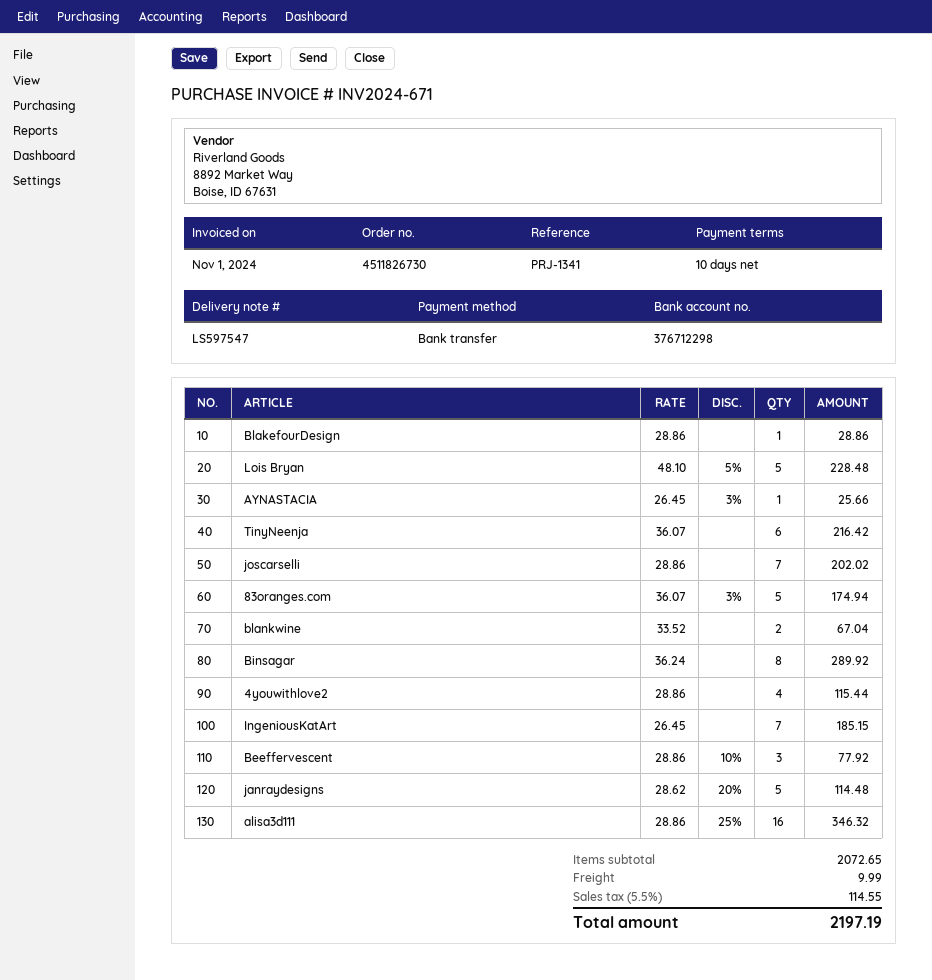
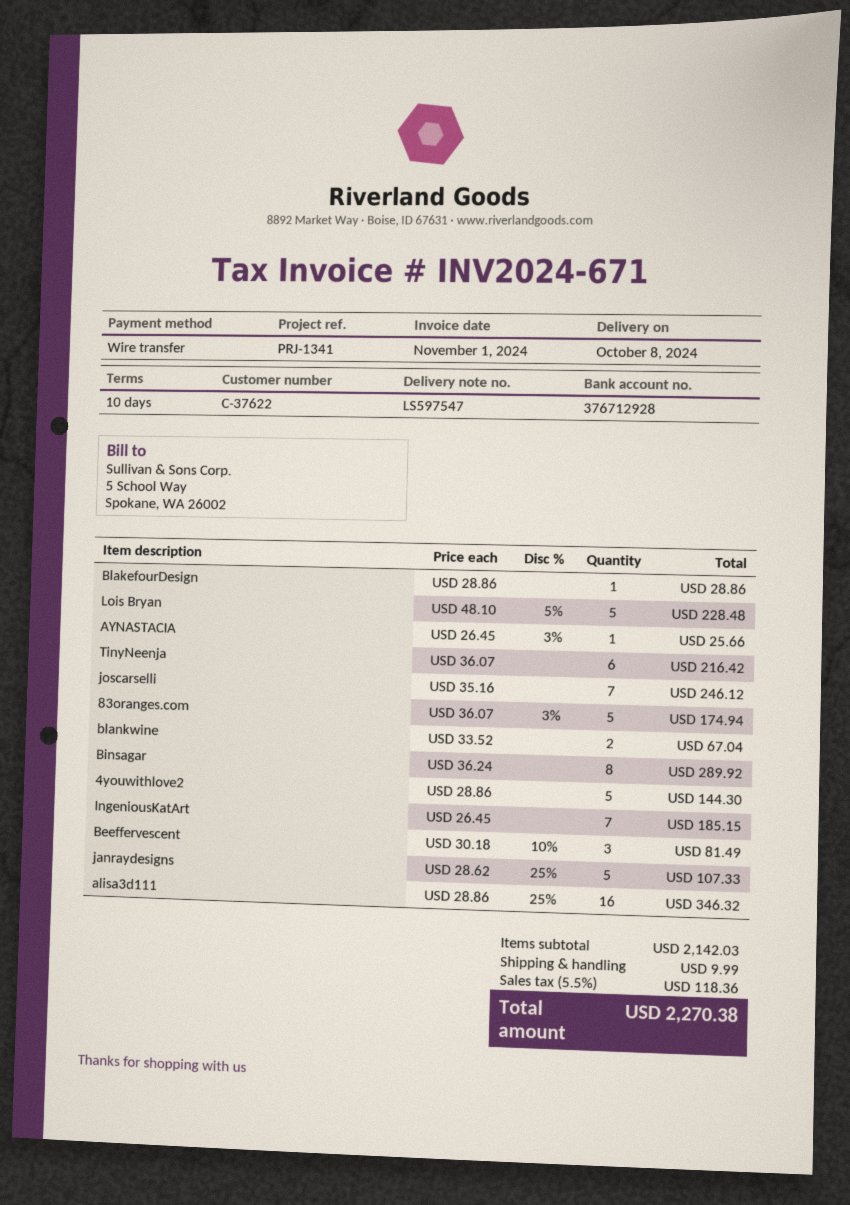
bank account: 376712298 -> 376712928
joscarselli: 7 x 28.86 = 202.02 -> 7 x 35.16 = 246.12
4youwithlove2: 4 x 28.86 = 115.44 -> 5 x 28.86 = 144.30
Beeffervescent: 3 x 28.86 - 10% = 77.92 -> 3 x 30.18 - 10% = 81.49
janraydesigns: 5 x 28.62 - 20% = 114.48 -> 5 x 28.62 - 25% = 107.33
subtotal: 2072.65 -> 2142.03
tax: 5.5% = 114.55 -> 5.5% = 118.36
total: 2197.19 -> 2270.38

